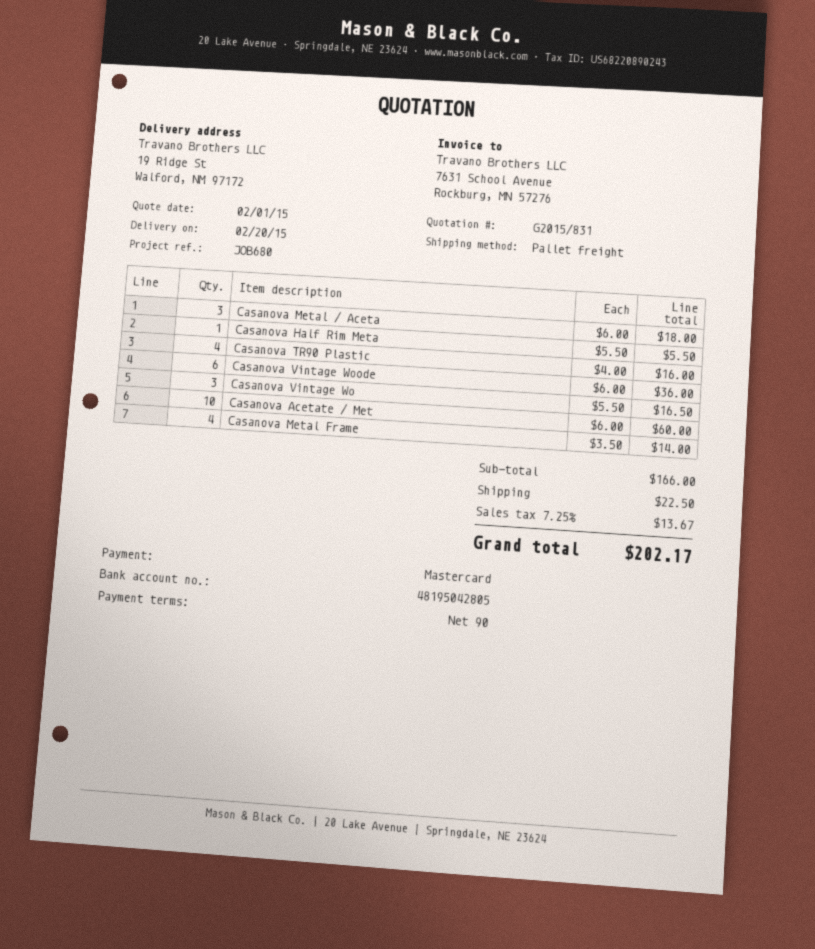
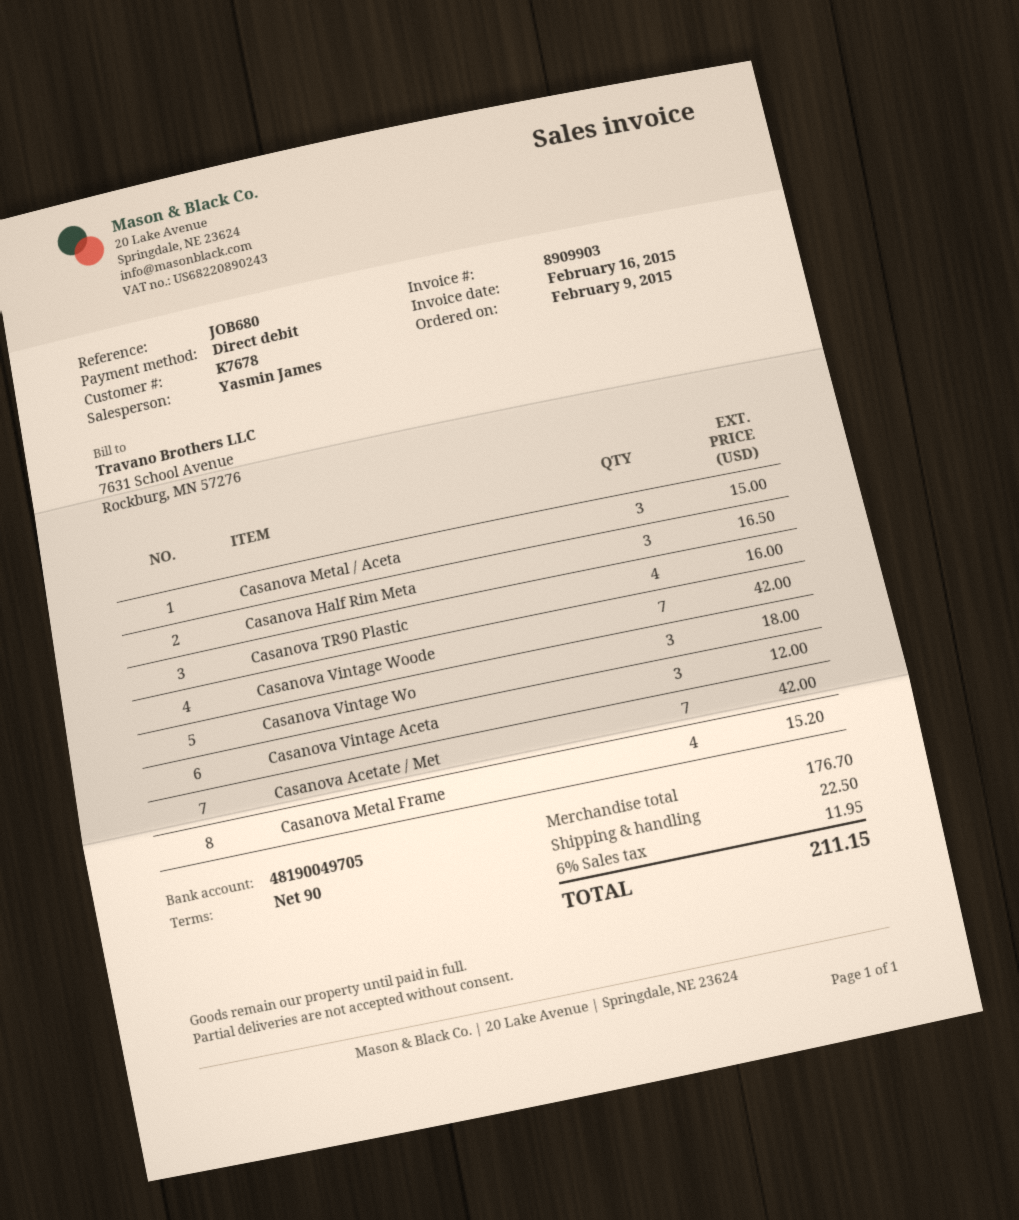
payment method: Mastercard -> direct debit
bank account: 48195042805 -> 48190049705
Casanova Metal / Aceta: 3 for 18.00 -> 3 for 15.00
Casanova Half Rim Meta: 1 for 5.50 -> 3 for 16.50
Casanova Vintage Woode: 6 for 36.00 -> 7 for 42.00
Casanova Vintage Wo: 3 for 16.50 -> 3 for 18.00
Casanova Acetate / Met: 10 for 60.00 -> 7 for 42.00
Casanova Metal Frame: 4 for 14.00 -> 4 for 15.20
Casanova Vintage Aceta: none -> 3 for 12.00
subtotal: 166.00 -> 176.70
tax: 7.25% = 13.67 -> 6% = 11.95
total: 202.17 -> 211.15

